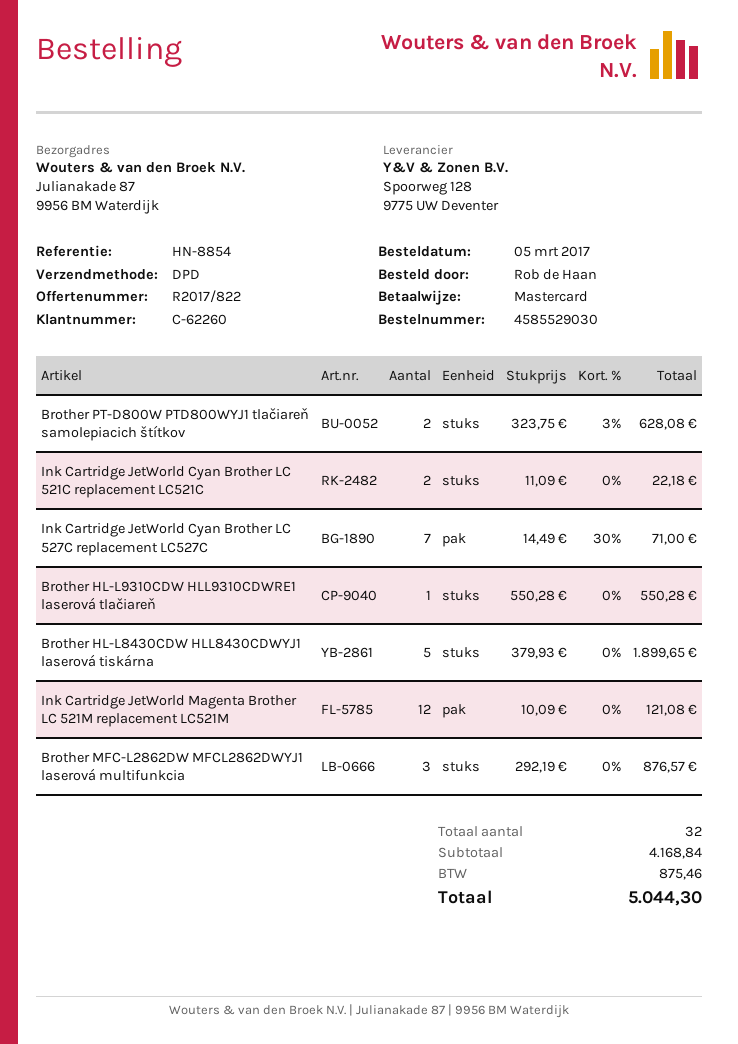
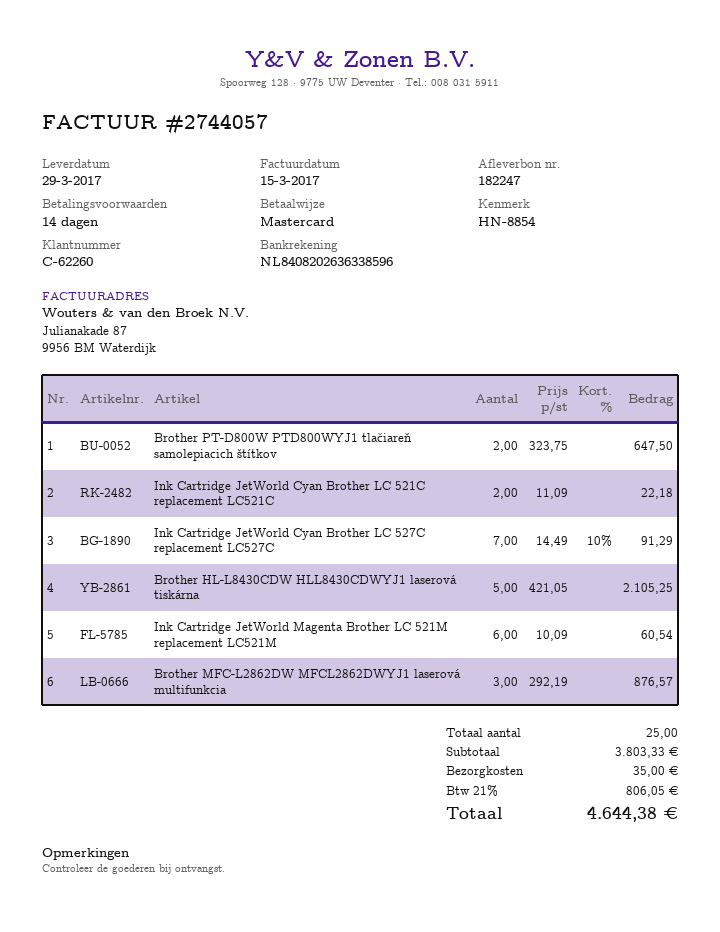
Brother PT-D800W PTD800WYJ1 tlačiareň samolepiacich štítkov: 2 x 323.75 - 3% = 628.08 -> 2 x 323.75 = 647.50
Ink Cartridge JetWorld Cyan Brother LC 527C replacement LC527C: 7 x 14.49 - 30% = 71.00 -> 7 x 14.49 - 10% = 91.29
Brother HL-L9310CDW HLL9310CDWRE1 laserová tlačiareň: 1 x 550.28 = 550.28 -> none
Brother HL-L8430CDW HLL8430CDWYJ1 laserová tiskárna: 5 x 379.93 = 1899.65 -> 5 x 421.05 = 2105.25
Ink Cartridge JetWorld Magenta Brother LC 521M replacement LC521M: 12 x 10.09 = 121.08 -> 6 x 10.09 = 60.54
total quantity: 32 -> 25
subtotal: 4168.84 -> 3803.33
shipping: none -> 35.00
tax: 875.46 -> 806.05
total: 5044.30 -> 4644.38

